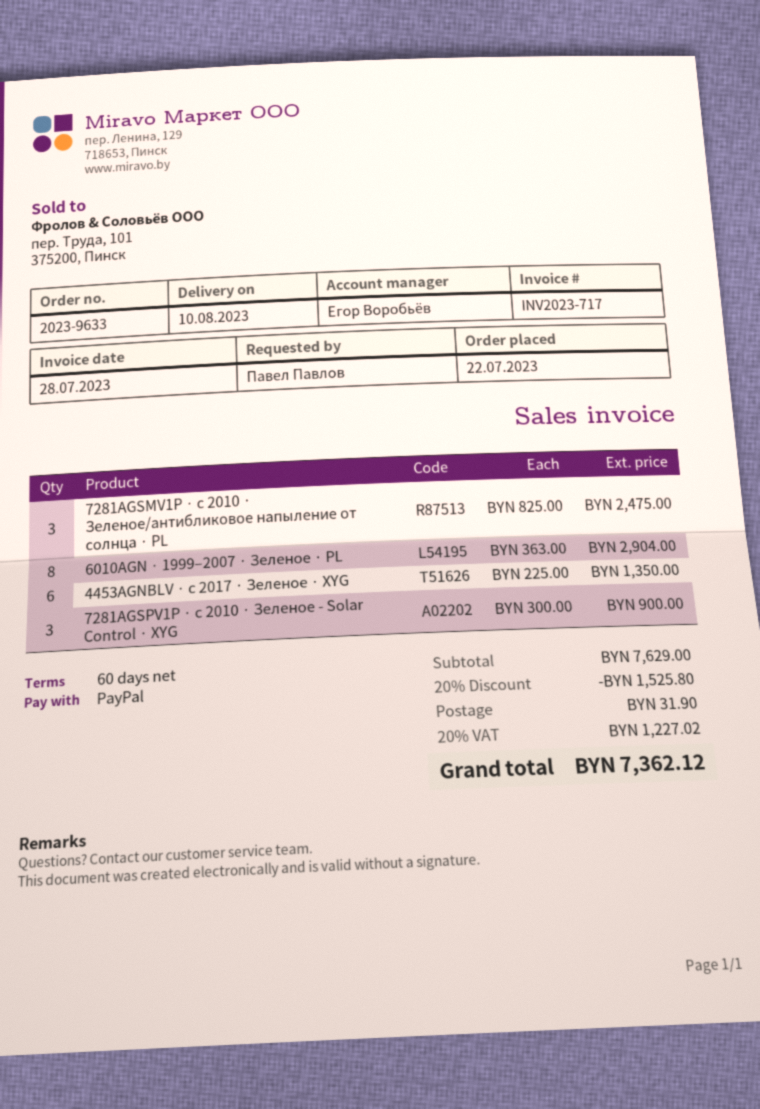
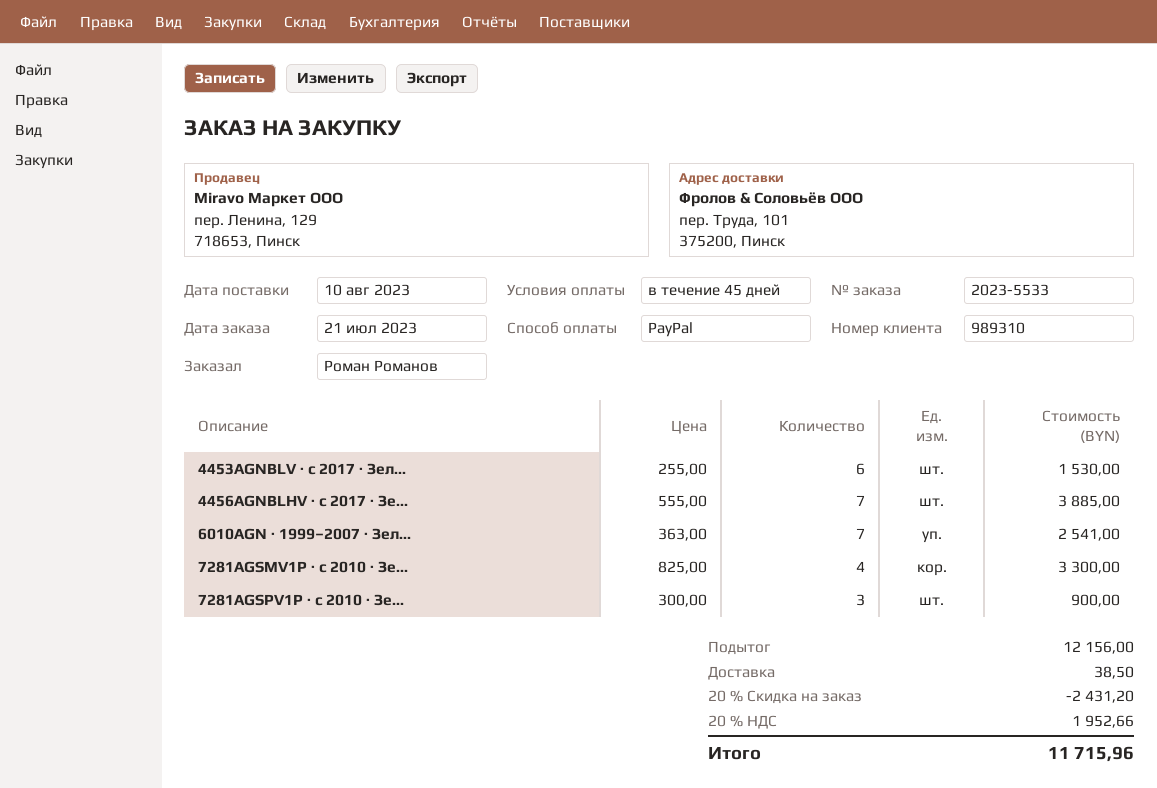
order number: 2023-9633 -> 2023-5533
order date: 2023-07-22 -> 2023-07-21
payment terms: 60 days -> 45 days
ordered by: Павел Павлов -> Роман Романов
7281AGSMV1P · с 2010 · Зеленое/антибликовое напыление от солнца · PL: 3 x 825.00 = 2475.00 -> 4 x 825.00 = 3300.00
6010AGN · 1999–2007 · Зеленое · PL: 8 x 363.00 = 2904.00 -> 7 x 363.00 = 2541.00
4453AGNBLV · с 2017 · Зеленое · XYG: 6 x 225.00 = 1350.00 -> 6 x 255.00 = 1530.00
4456AGNBLHV · с 2017 · Зе...: none -> 7 x 555.00 = 3885.00
subtotal: 7629.00 -> 12156.00
discount: 20% = 1525.80 -> 20% = 2431.20
shipping: 31.90 -> 38.50
tax: 20% = 1227.02 -> 20% = 1952.66
total: 7362.12 -> 11715.96

